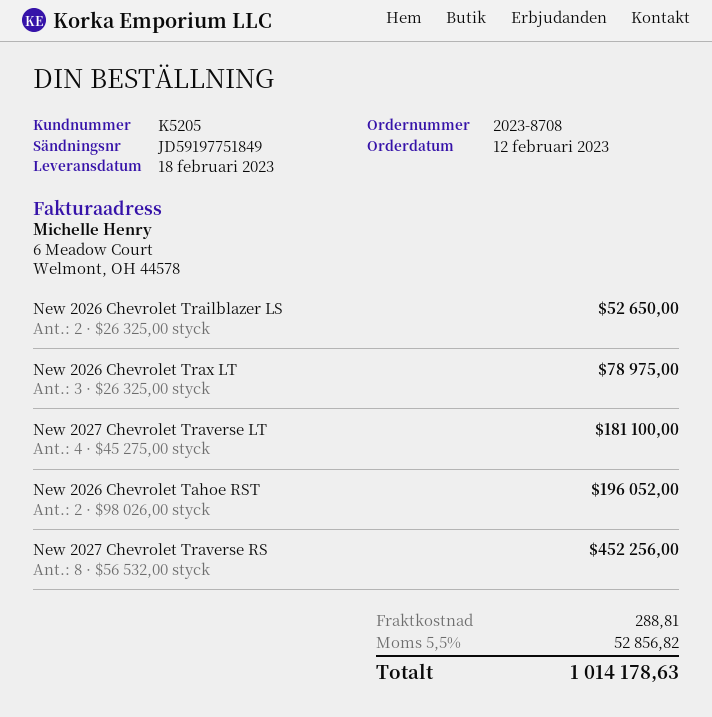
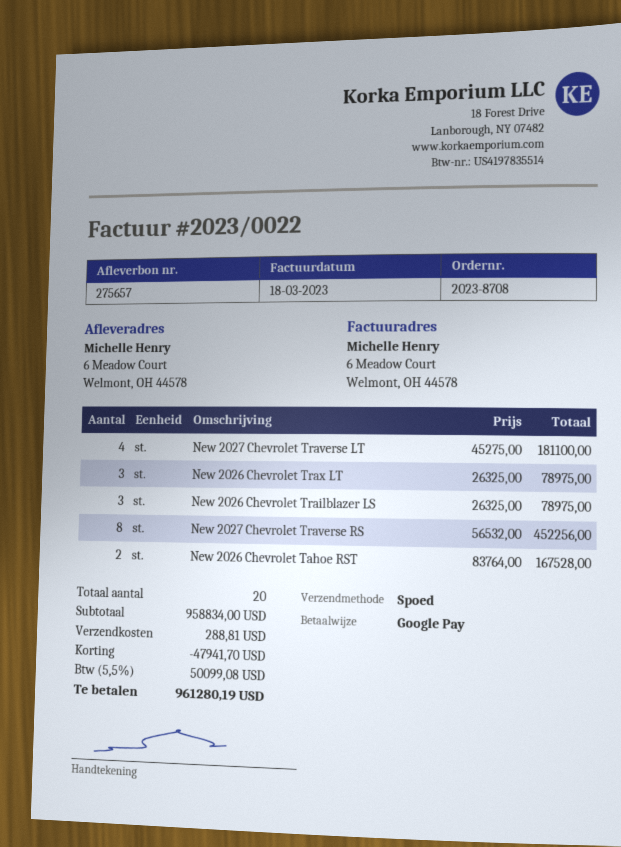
New 2026 Chevrolet Trailblazer LS: 2 x 26325.00 = 52650.00 -> 3 x 26325.00 = 78975.00
New 2026 Chevrolet Tahoe RST: 2 x 98026.00 = 196052.00 -> 2 x 83764.00 = 167528.00
discount: none -> 47941.70
tax: 5.5% = 52856.82 -> 5.5% = 50099.08
total: 1014178.63 -> 961280.19

